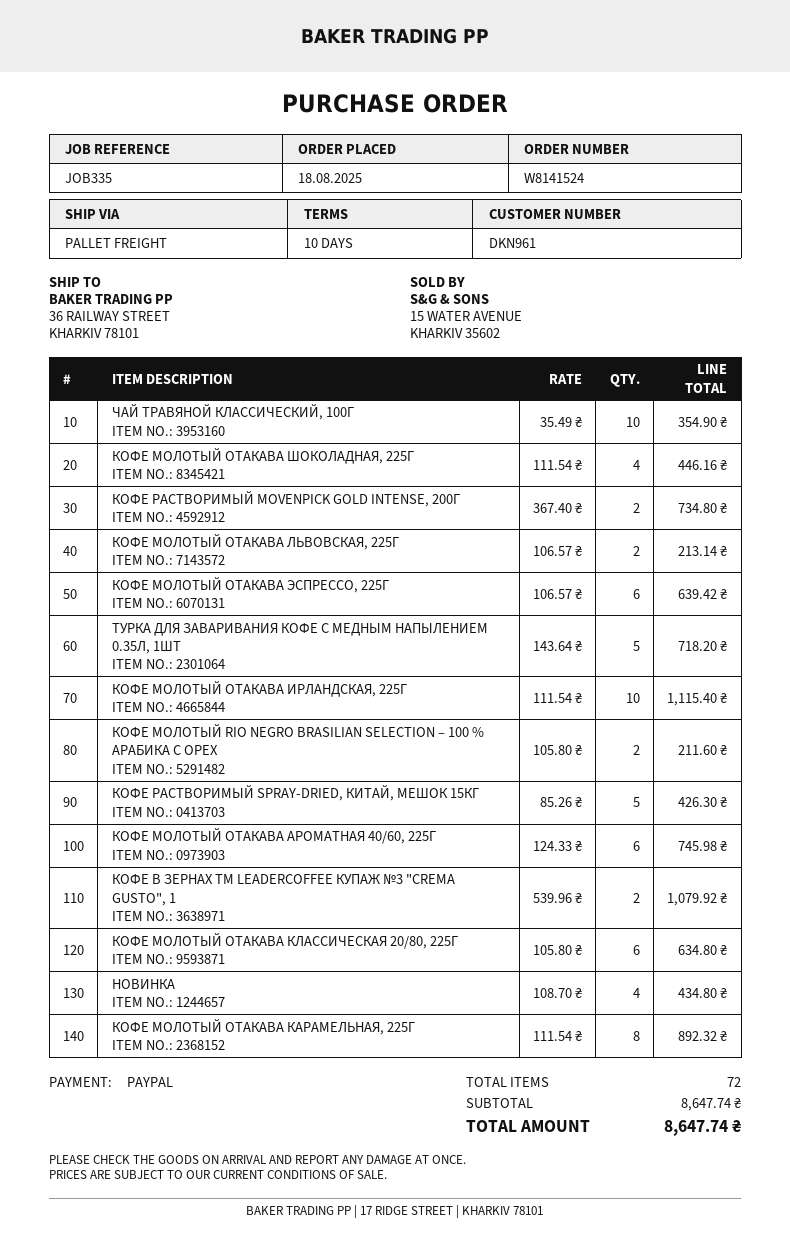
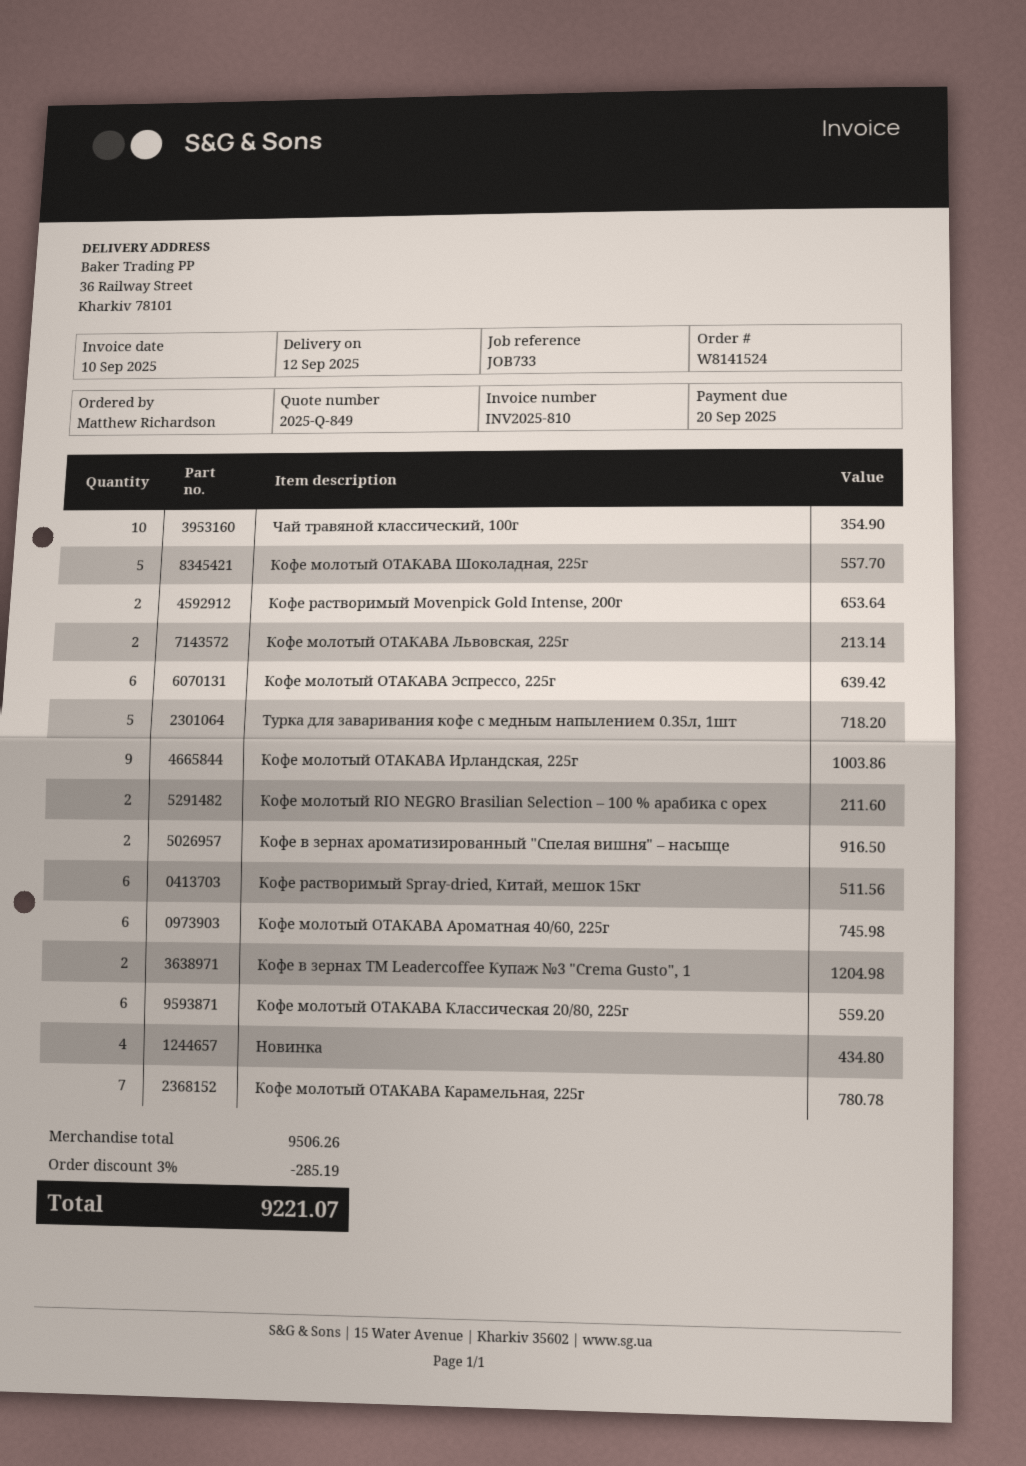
reference: JOB335 -> JOB733
КОФЕ МОЛОТЫЙ ОТАКАВА ШОКОЛАДНАЯ, 225Г: 4 for 446.16 -> 5 for 557.70
КОФЕ РАСТВОРИМЫЙ MOVENPICK GOLD INTENSE, 200Г: 2 for 734.80 -> 2 for 653.64
КОФЕ МОЛОТЫЙ ОТАКАВА ИРЛАНДСКАЯ, 225Г: 10 for 1115.40 -> 9 for 1003.86
КОФЕ РАСТВОРИМЫЙ SPRAY-DRIED, КИТАЙ, МЕШОК 15КГ: 5 for 426.30 -> 6 for 511.56
КОФЕ В ЗЕРНАХ TM LEADERCOFFEE КУПАЖ №3 "CREMA GUSTO", 1: 2 for 1079.92 -> 2 for 1204.98
КОФЕ МОЛОТЫЙ ОТАКАВА КЛАССИЧЕСКАЯ 20/80, 225Г: 6 for 634.80 -> 6 for 559.20
КОФЕ МОЛОТЫЙ ОТАКАВА КАРАМЕЛЬНАЯ, 225Г: 8 for 892.32 -> 7 for 780.78
Кофе в зернах ароматизированный "Спелая вишня" – насыще: none -> 2 for 916.50
subtotal: 8647.74 -> 9506.26
discount: none -> 3% = 285.19
total: 8647.74 -> 9221.07

